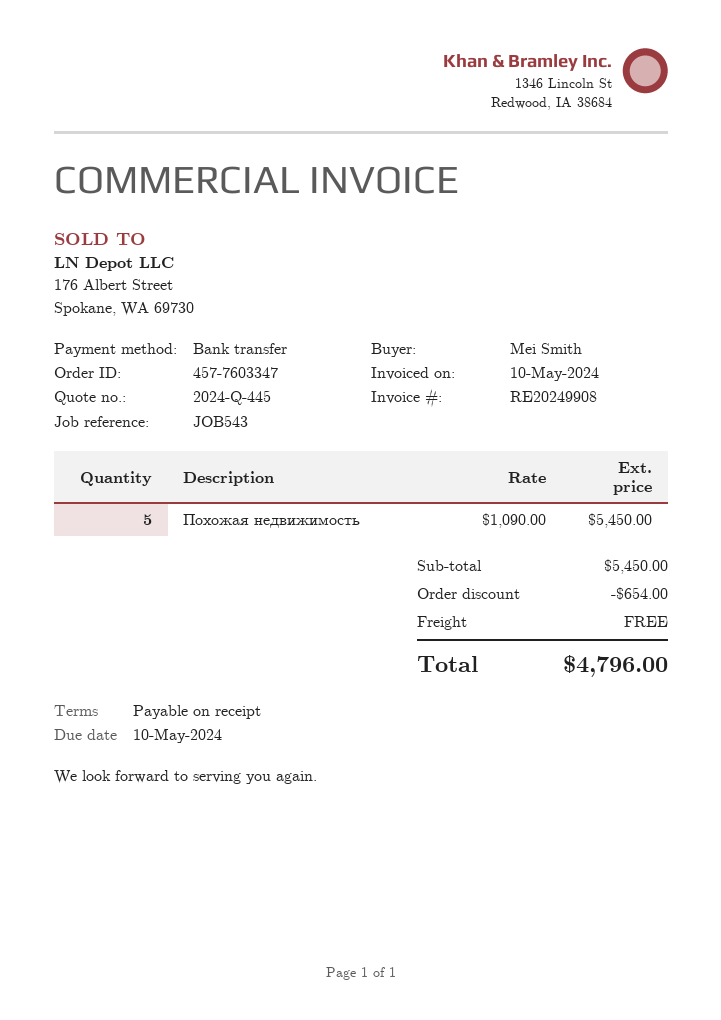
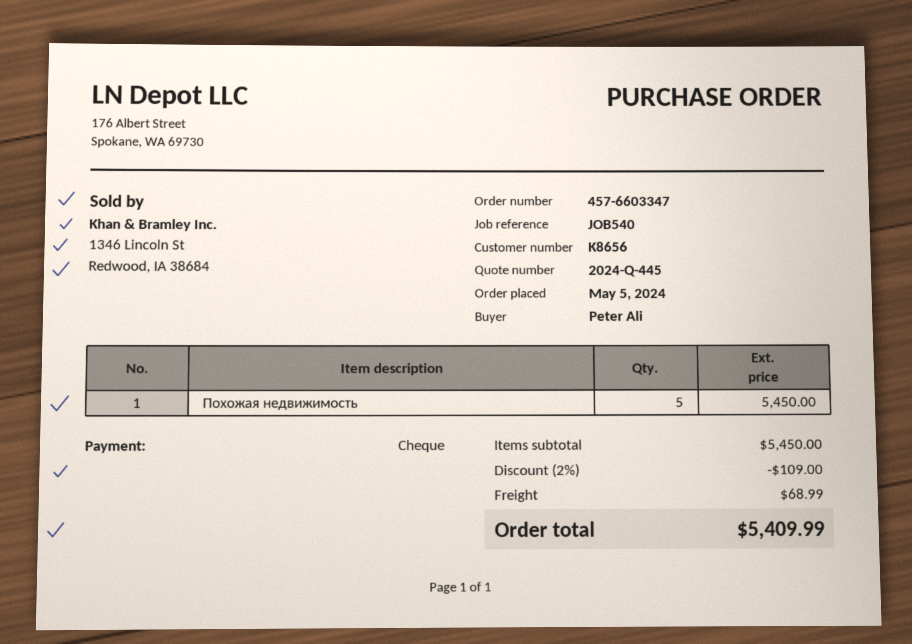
order number: 457-7603347 -> 457-6603347
reference: JOB543 -> JOB540
ordered by: Mei Smith -> Peter Ali
payment method: bank transfer -> cheque
discount: 654.00 -> 109.00
shipping: 0.00 -> 68.99
total: 4796.00 -> 5409.99

